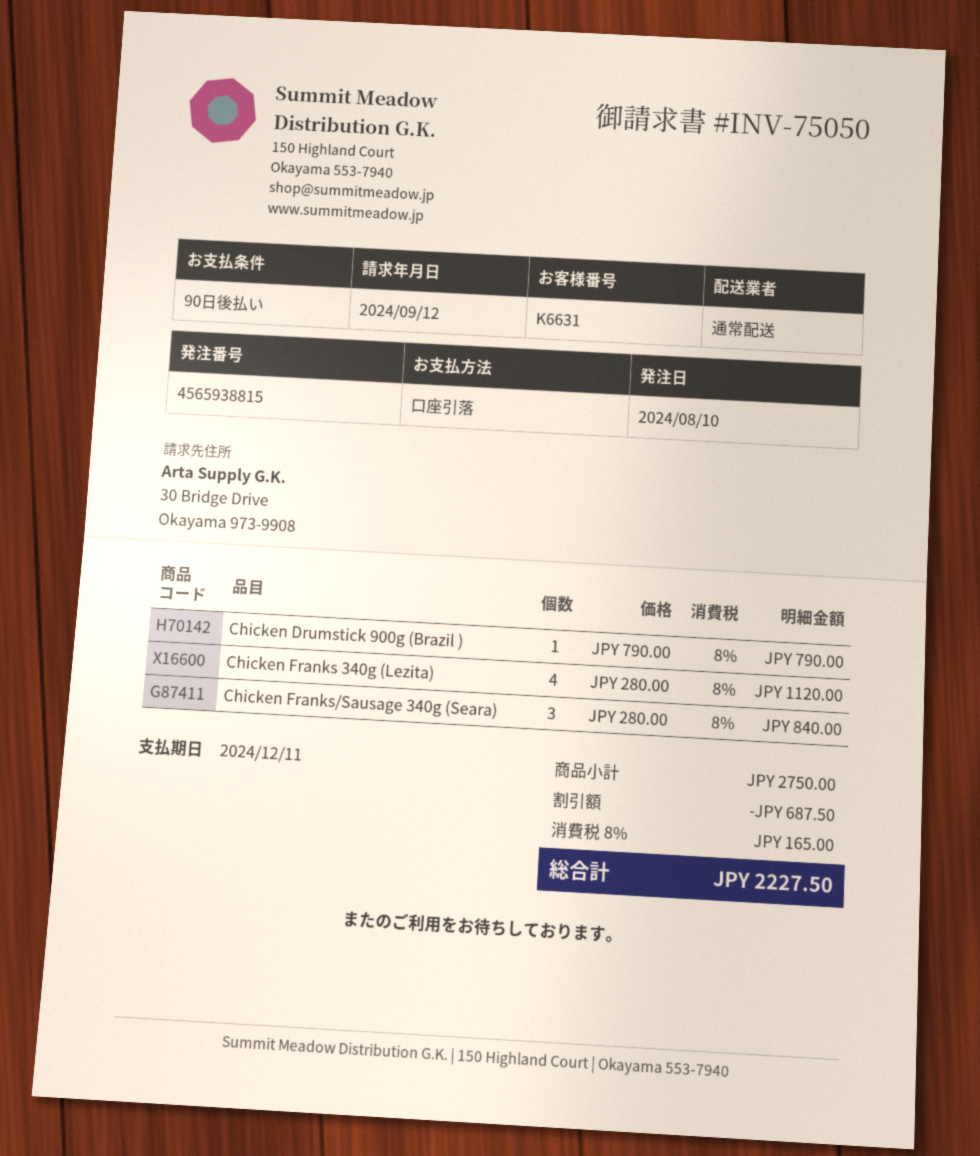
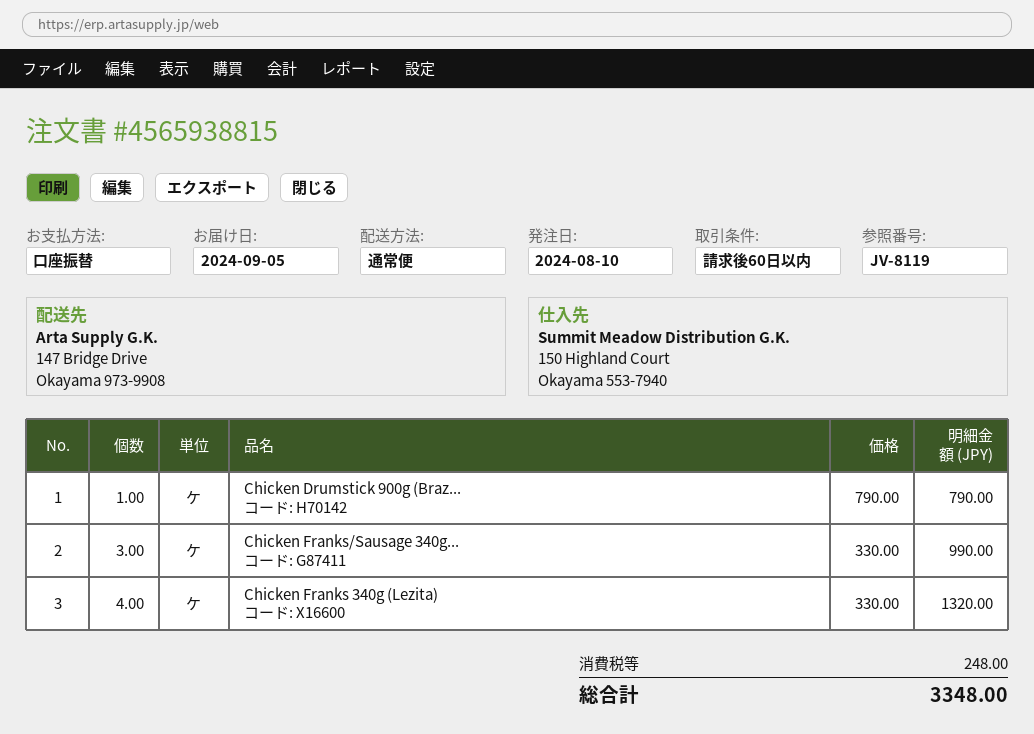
payment terms: 90 days -> 60 days
Chicken Franks 340g (Lezita): 4 x 280.00 = 1120.00 -> 4 x 330.00 = 1320.00
Chicken Franks/Sausage 340g (Seara): 3 x 280.00 = 840.00 -> 3 x 330.00 = 990.00
discount: 687.50 -> none
tax: 165.00 -> 248.00
total: 2227.50 -> 3348.00

